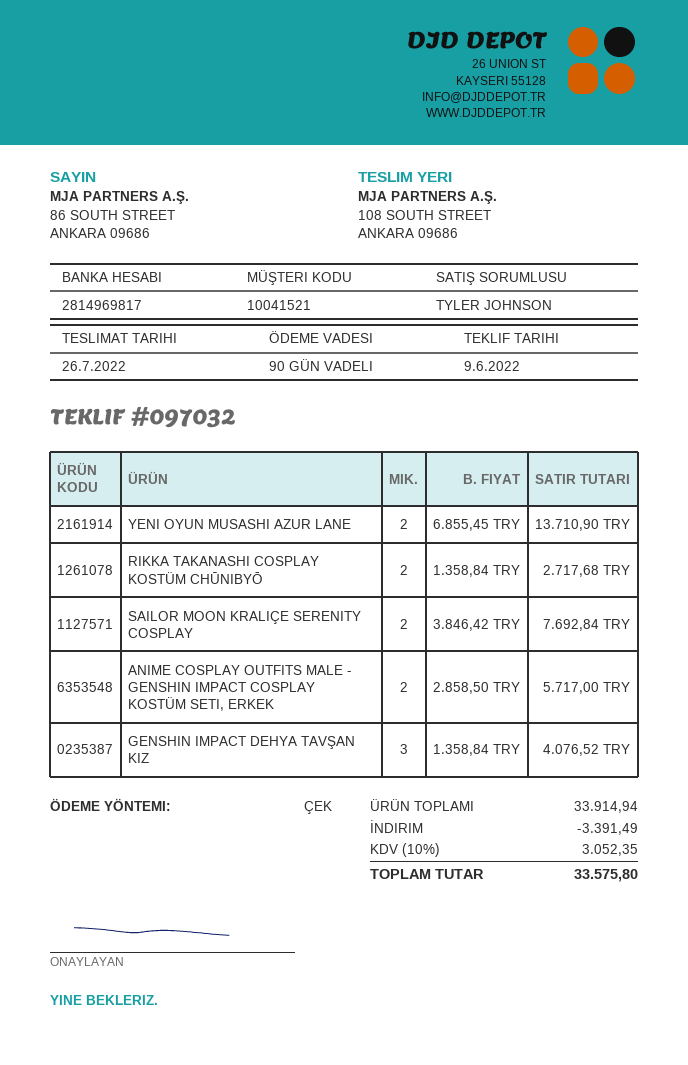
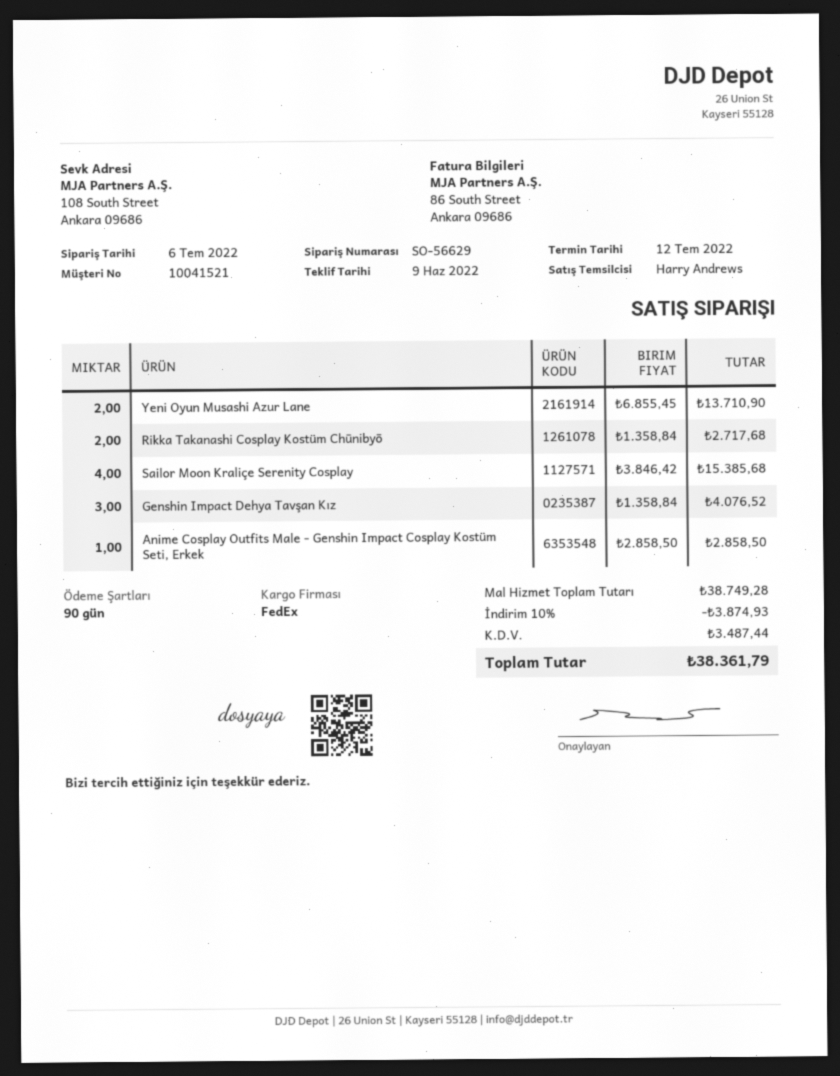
delivery date: 2022-07-26 -> 2022-07-12
sales rep: TYLER JOHNSON -> Harry Andrews
SAILOR MOON KRALIÇE SERENITY COSPLAY: 2 x 3846.42 = 7692.84 -> 4 x 3846.42 = 15385.68
ANIME COSPLAY OUTFITS MALE - GENSHIN IMPACT COSPLAY KOSTÜM SETI, ERKEK: 2 x 2858.50 = 5717.00 -> 1 x 2858.50 = 2858.50
subtotal: 33914.94 -> 38749.28
discount: 3391.49 -> 3874.93
tax: 3052.35 -> 3487.44
total: 33575.80 -> 38361.79

